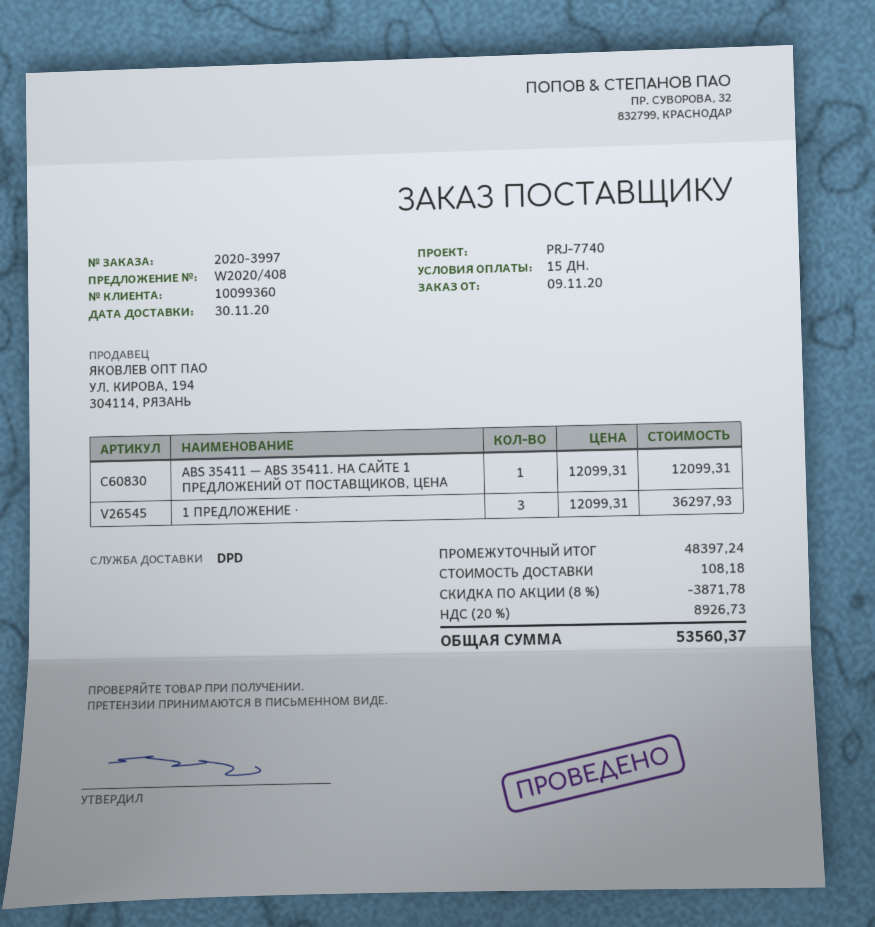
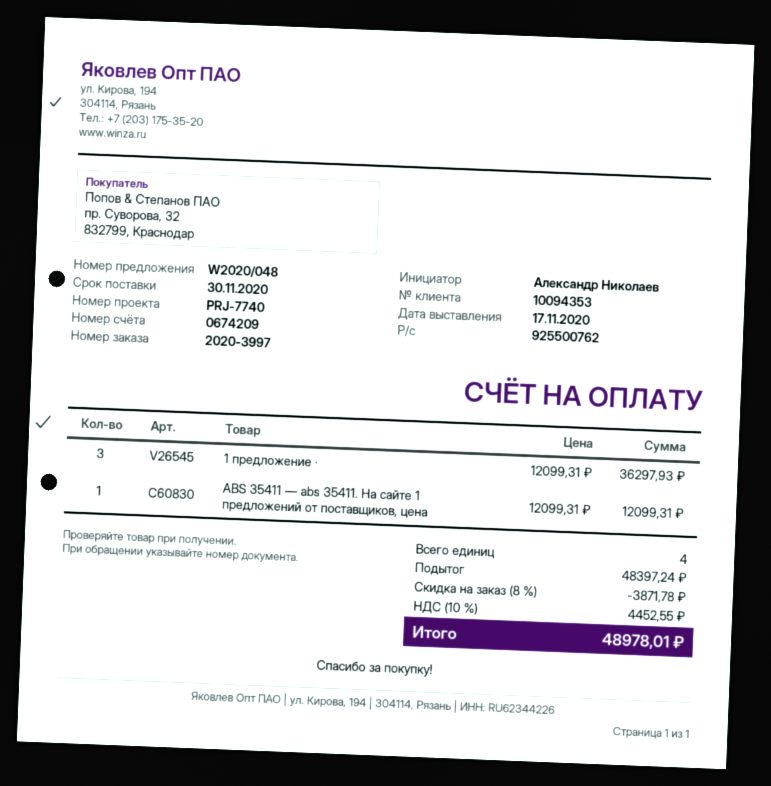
quote number: W2020/408 -> W2020/048
customer number: 10099360 -> 10094353
shipping: 108.18 -> none
tax: 20% = 8926.73 -> 10% = 4452.55
total: 53560.37 -> 48978.01

